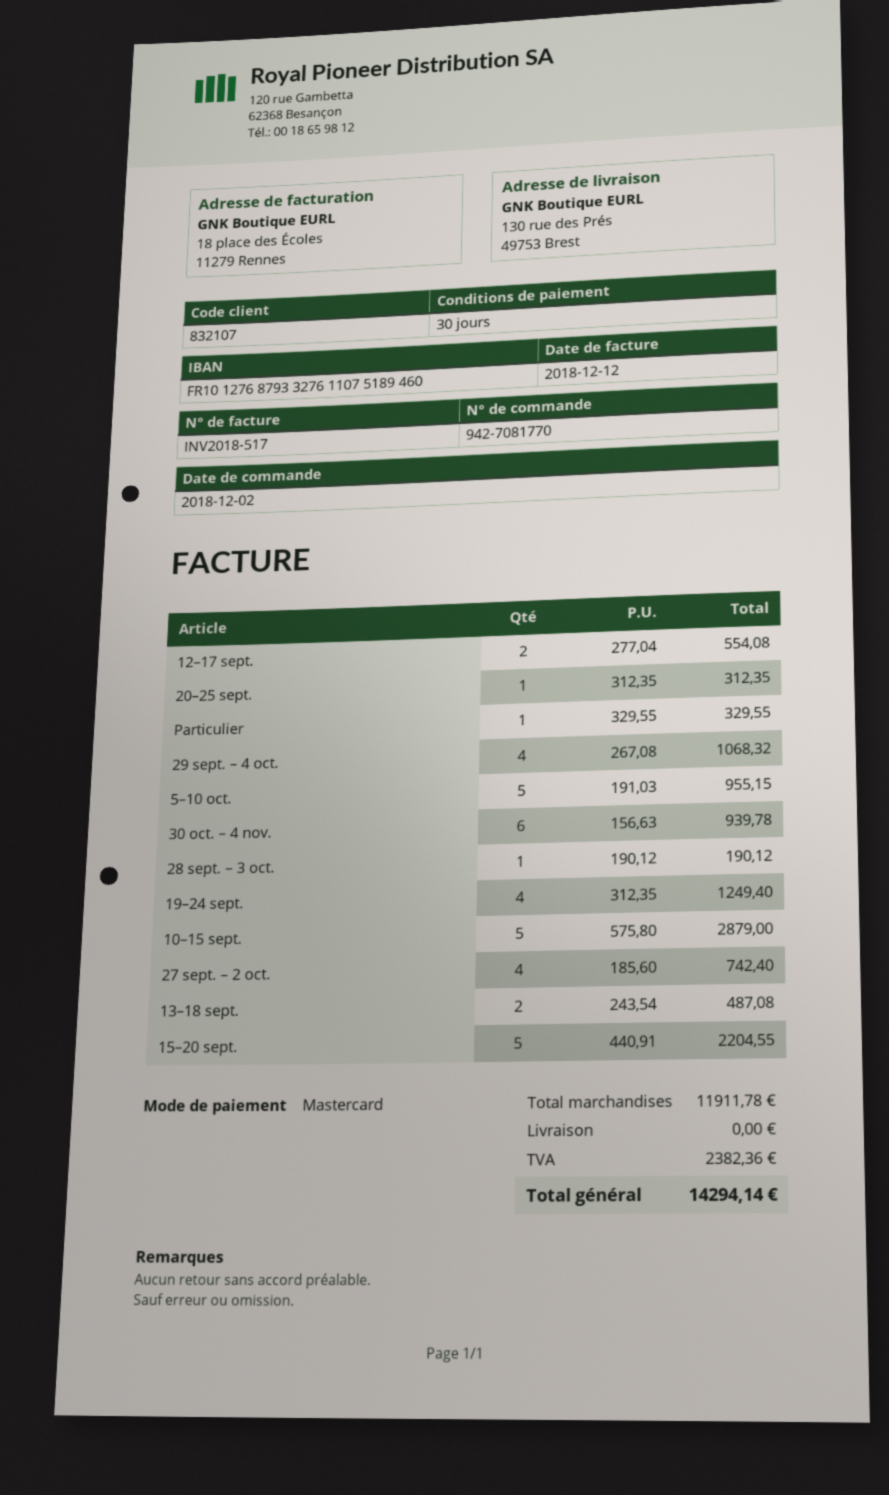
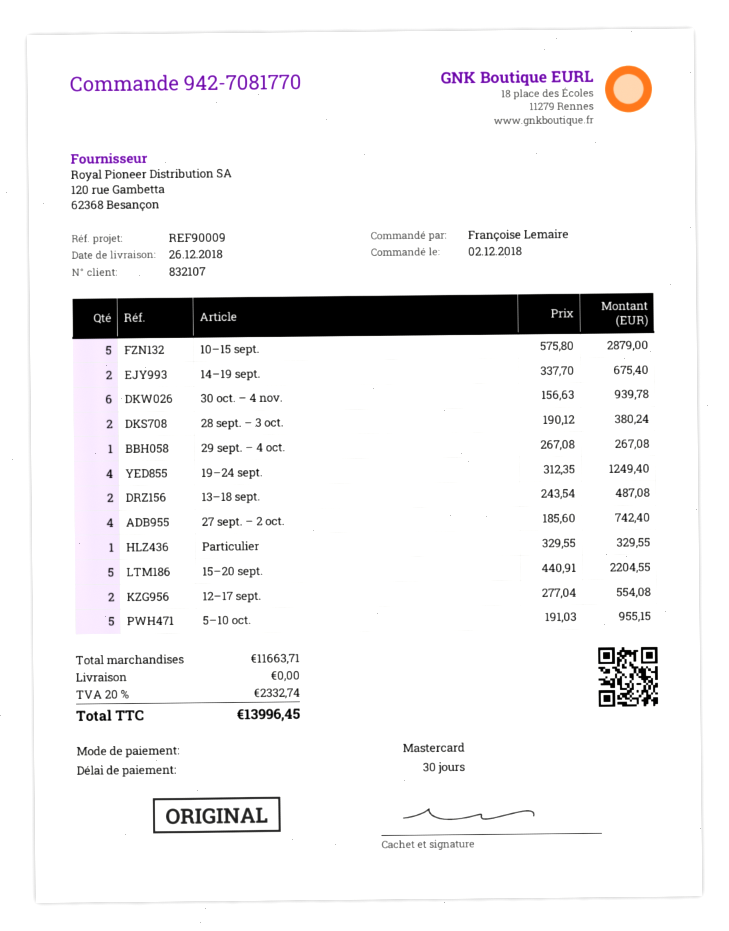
20–25 sept.: 1 x 312.35 = 312.35 -> none
29 sept. – 4 oct.: 4 x 267.08 = 1068.32 -> 1 x 267.08 = 267.08
28 sept. – 3 oct.: 1 x 190.12 = 190.12 -> 2 x 190.12 = 380.24
14–19 sept.: none -> 2 x 337.70 = 675.40
subtotal: 11911.78 -> 11663.71
tax: 2382.36 -> 2332.74
total: 14294.14 -> 13996.45

